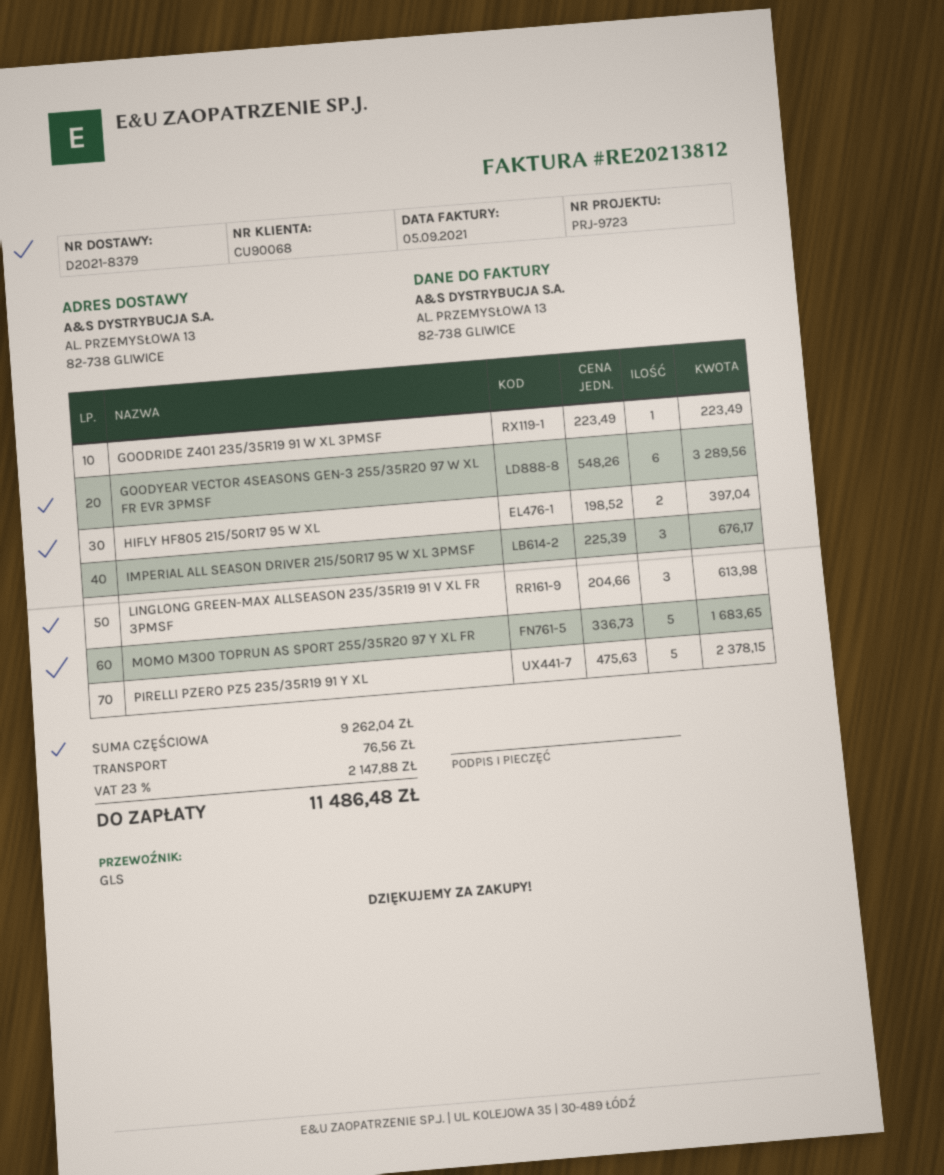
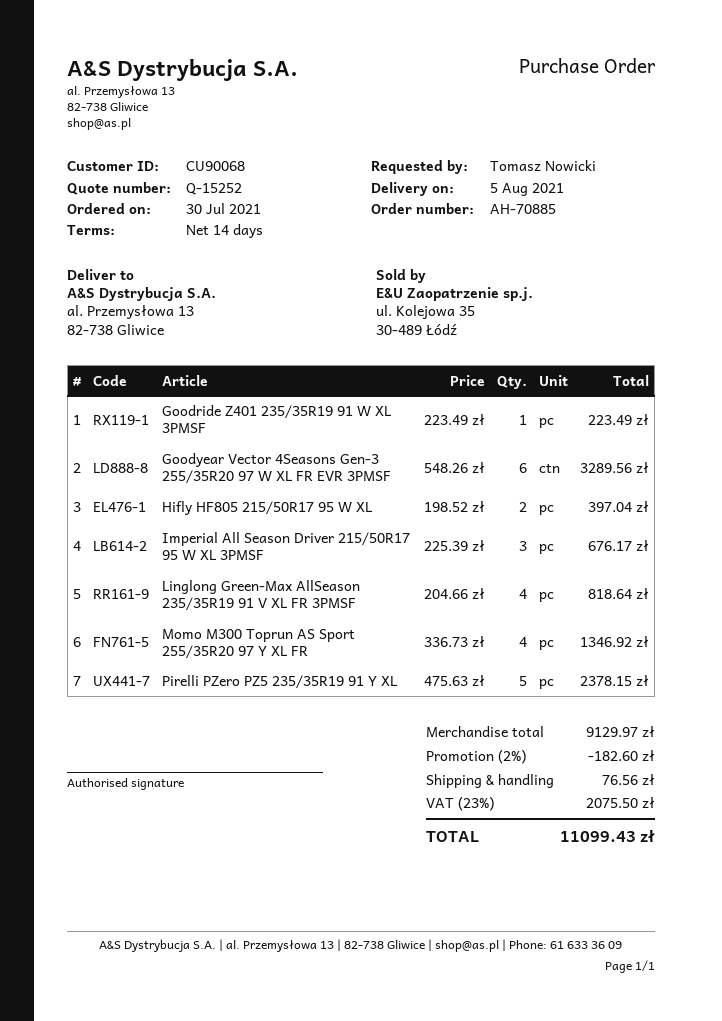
LINGLONG GREEN-MAX ALLSEASON 235/35R19 91 V XL FR 3PMSF: 3 x 204.66 = 613.98 -> 4 x 204.66 = 818.64
MOMO M300 TOPRUN AS SPORT 255/35R20 97 Y XL FR: 5 x 336.73 = 1683.65 -> 4 x 336.73 = 1346.92
subtotal: 9262.04 -> 9129.97
discount: none -> 2% = 182.60
tax: 23% = 2147.88 -> 23% = 2075.50
total: 11486.48 -> 11099.43

